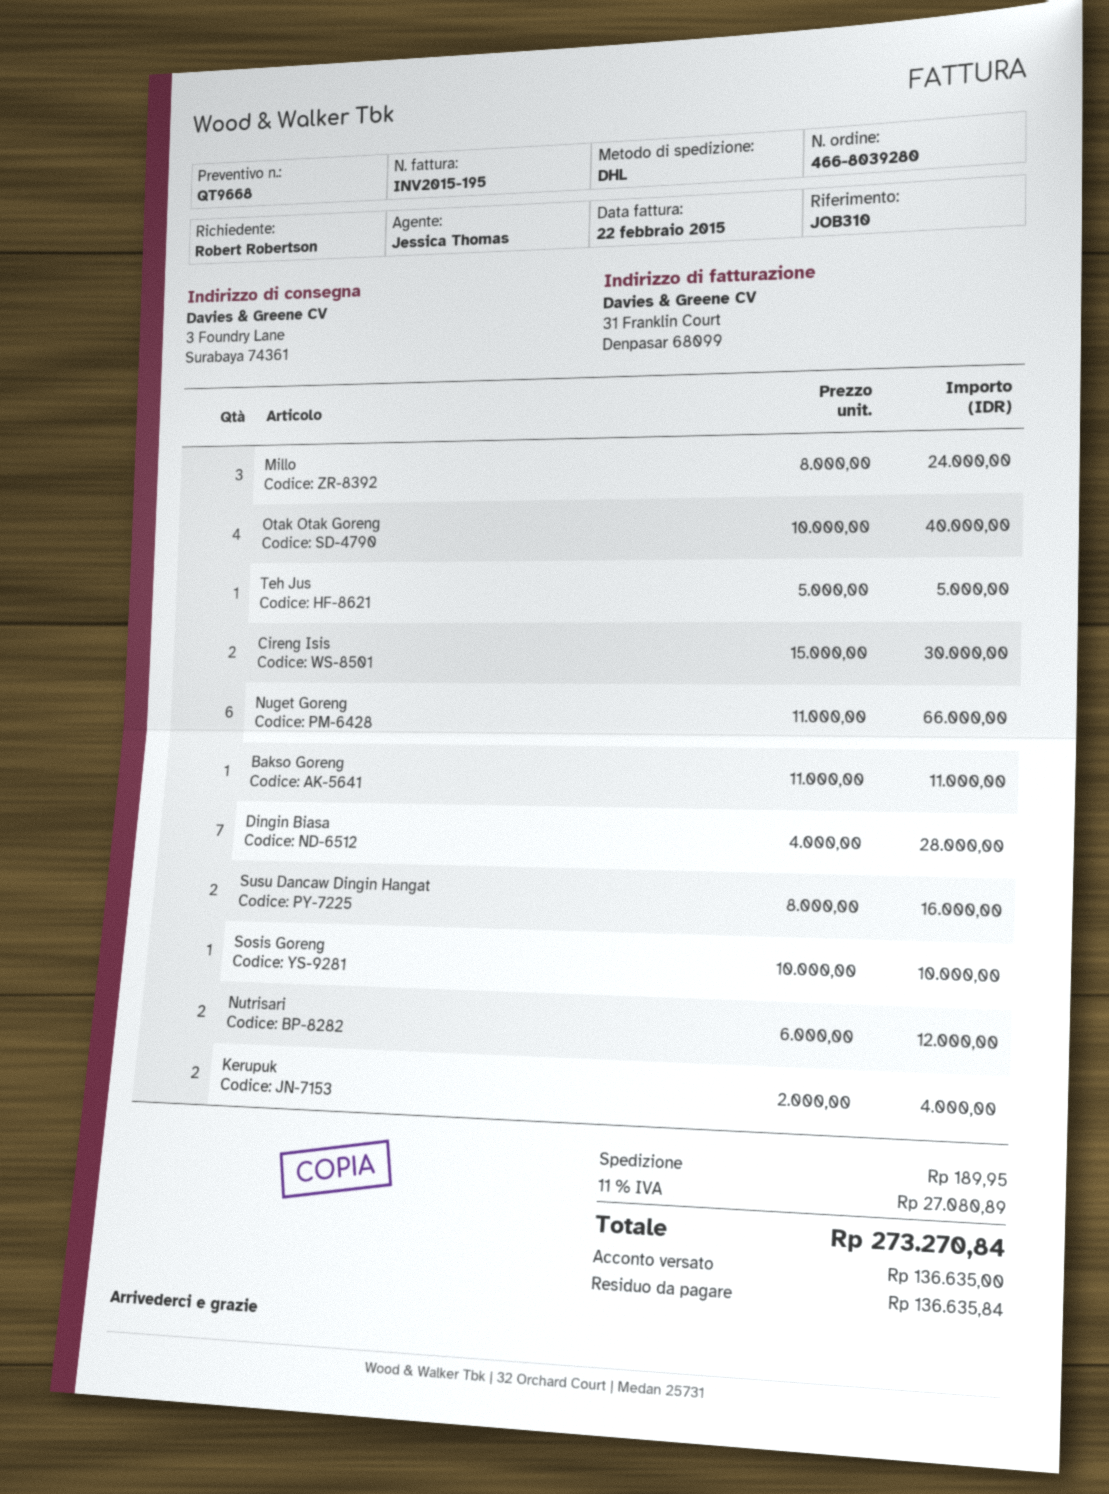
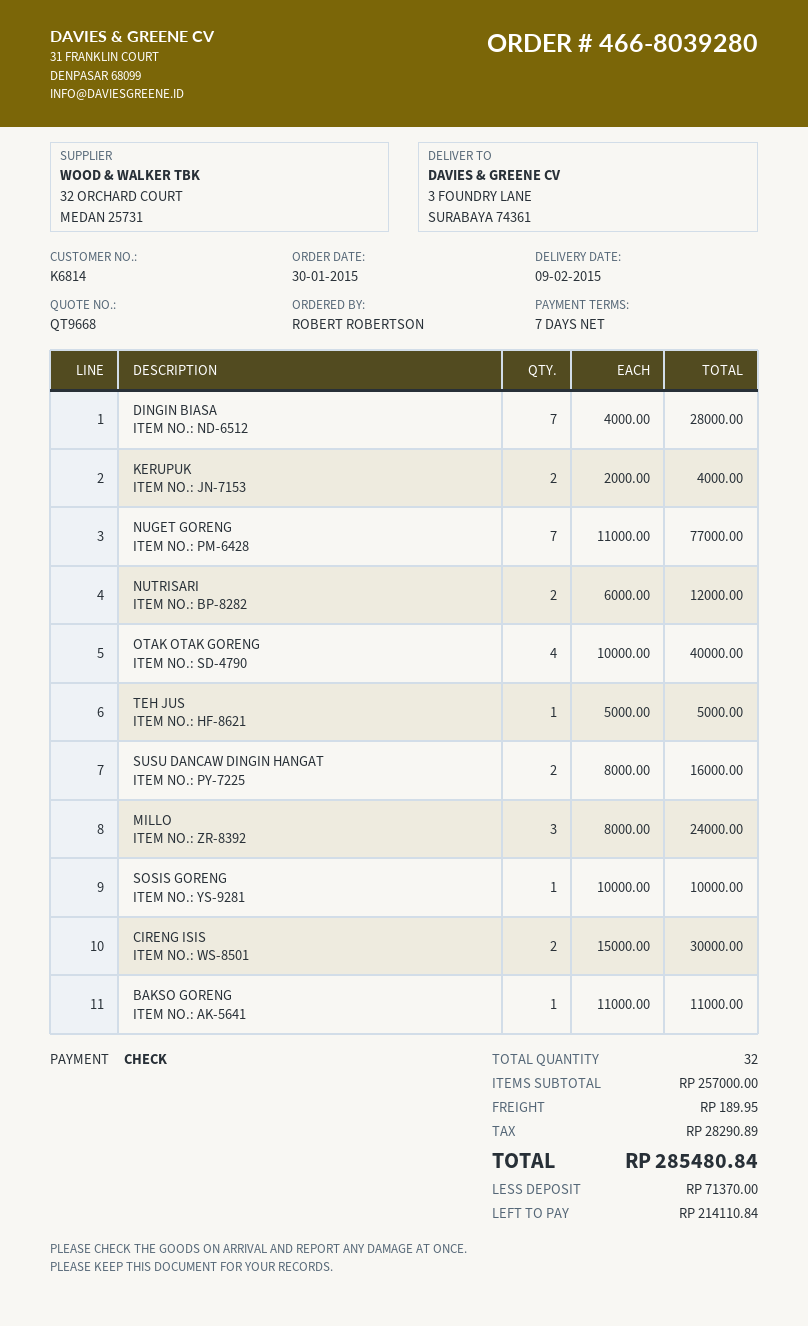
Nuget Goreng: 6 x 11000.00 = 66000.00 -> 7 x 11000.00 = 77000.00
tax: 27080.89 -> 28290.89
total: 273270.84 -> 285480.84
deposit: 136635.00 -> 71370.00
balance: 136635.84 -> 214110.84

